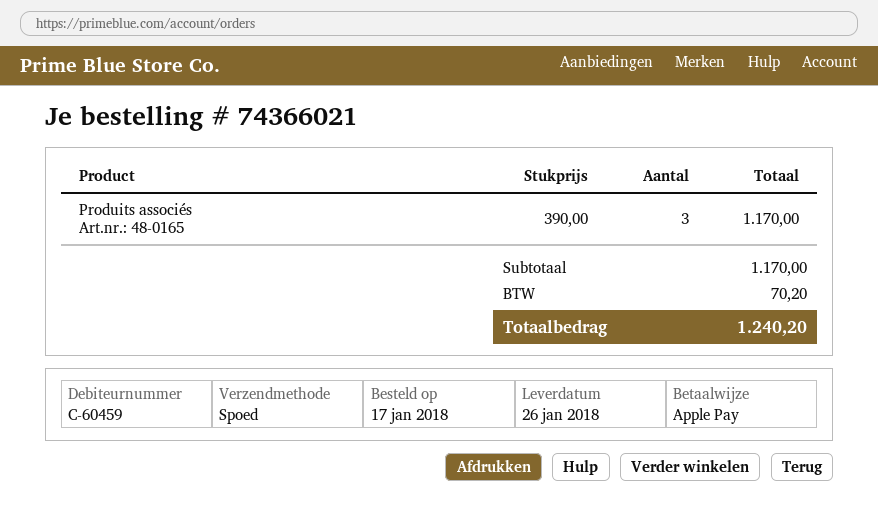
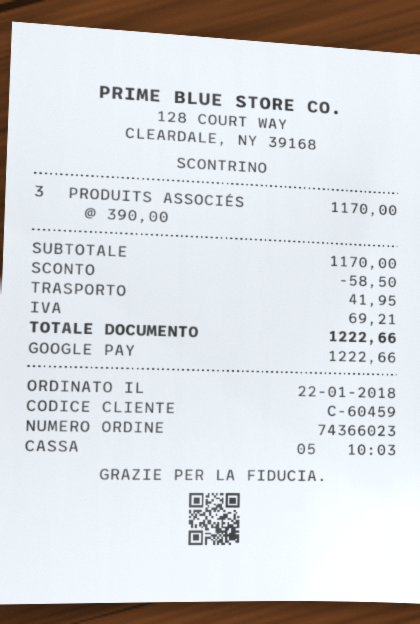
order number: 74366021 -> 74366023
order date: 2018-01-17 -> 2018-01-22
payment method: Apple Pay -> Google Pay
discount: none -> 58.50
shipping: none -> 41.95
tax: 70.20 -> 69.21
total: 1240.20 -> 1222.66

